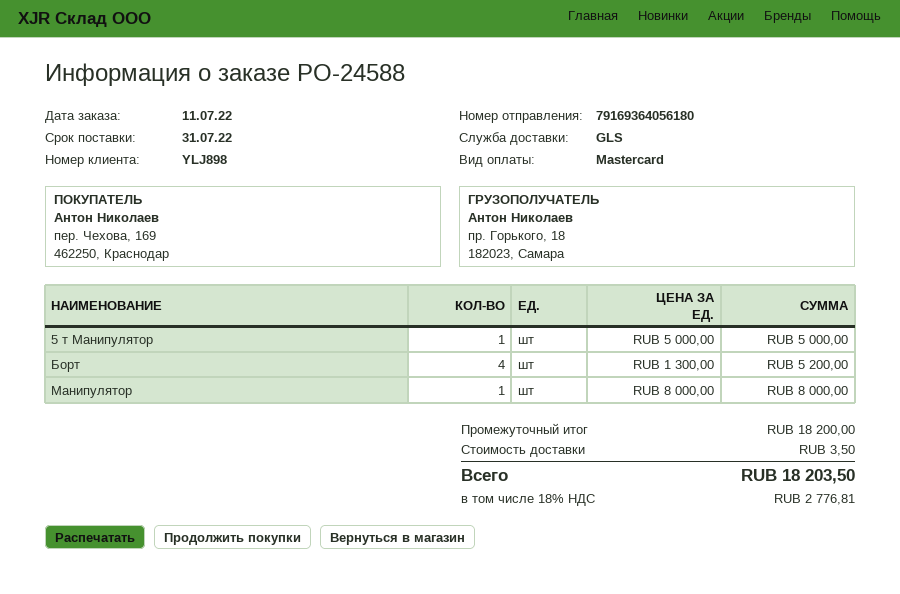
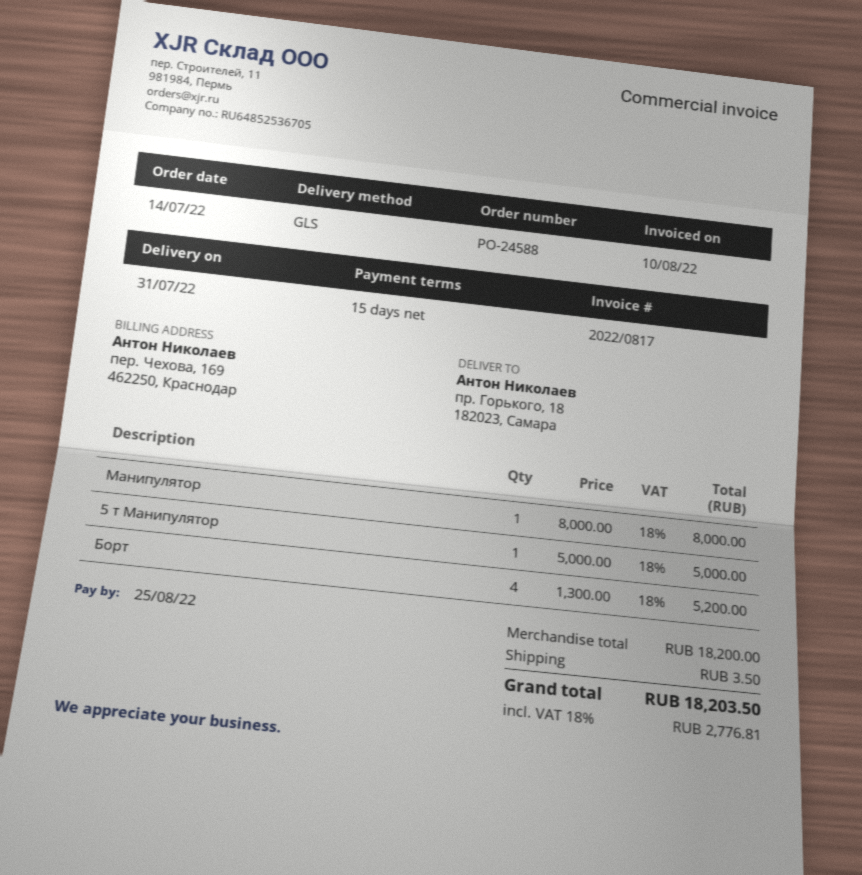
order date: 2022-07-11 -> 2022-07-14

